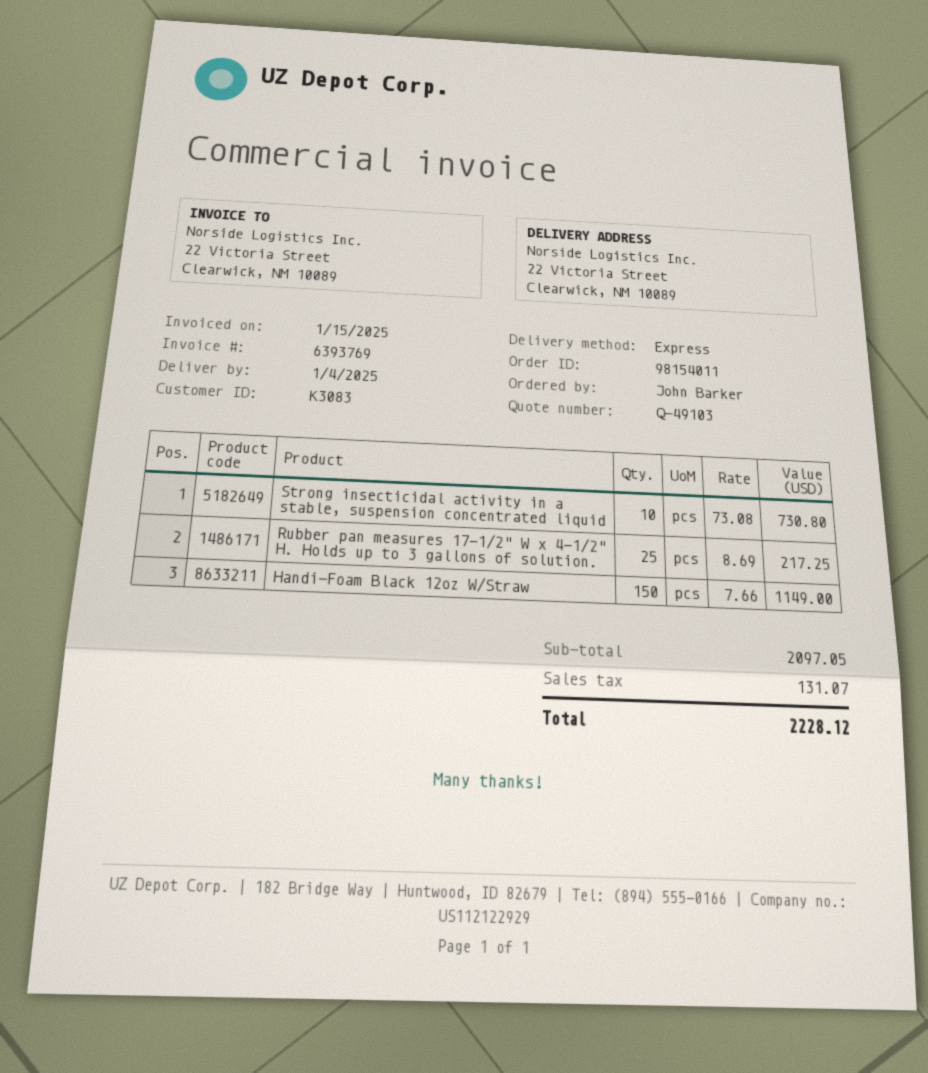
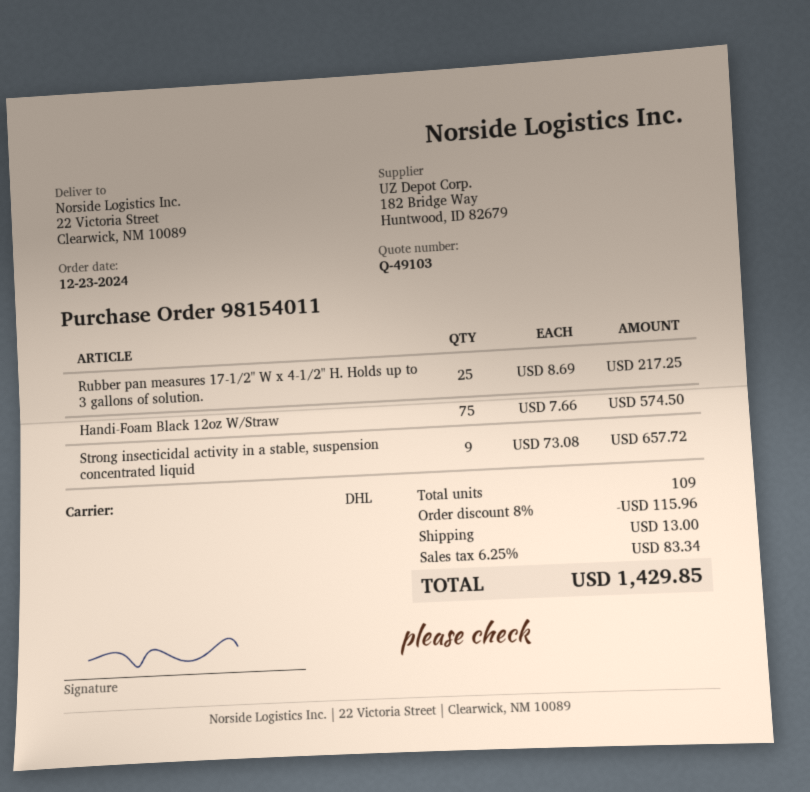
shipping method: express -> DHL
Strong insecticidal activity in a stable, suspension concentrated liquid: 10 x 73.08 = 730.80 -> 9 x 73.08 = 657.72
Handi-Foam Black 12oz W/Straw: 150 x 7.66 = 1149.00 -> 75 x 7.66 = 574.50
discount: none -> 8% = 115.96
shipping: none -> 13.00
tax: 131.07 -> 83.34
total: 2228.12 -> 1429.85

